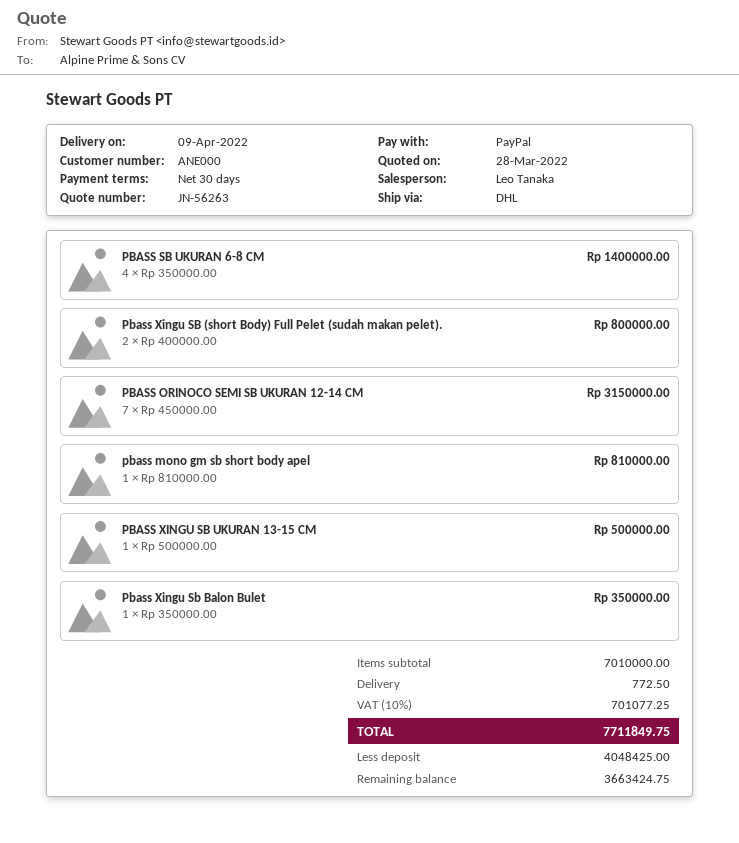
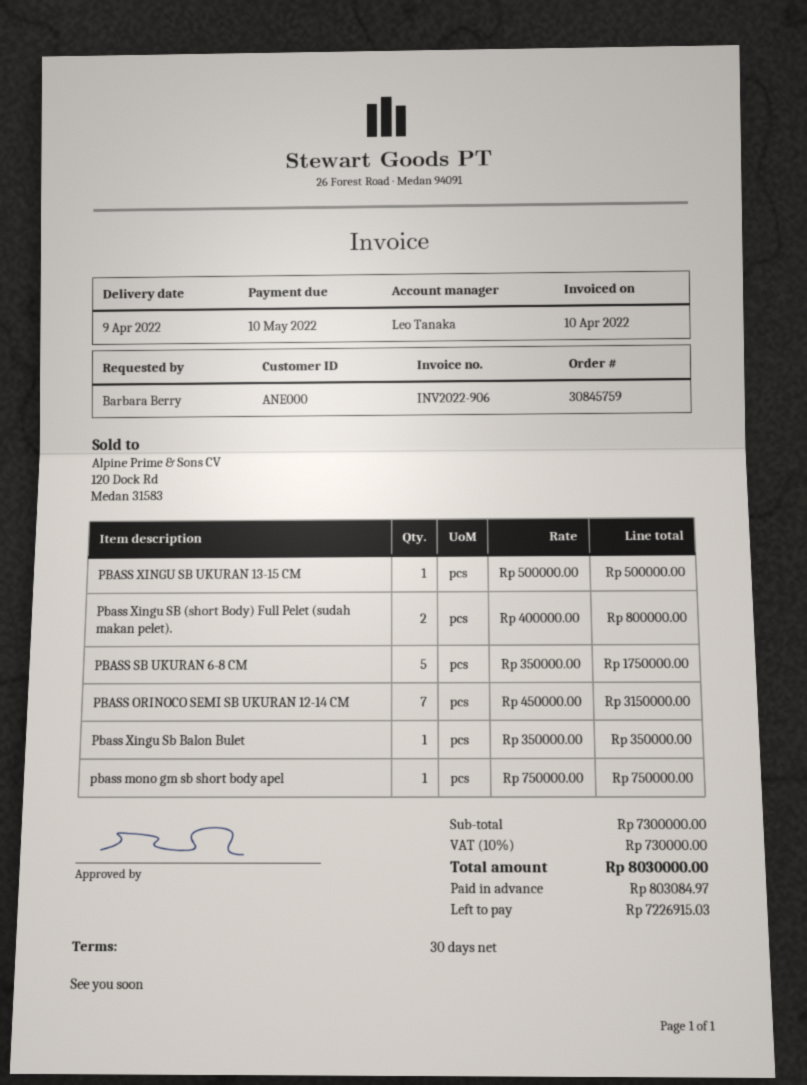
PBASS SB UKURAN 6-8 CM: 4 x 350000.00 = 1400000.00 -> 5 x 350000.00 = 1750000.00
pbass mono gm sb short body apel: 1 x 810000.00 = 810000.00 -> 1 x 750000.00 = 750000.00
subtotal: 7010000.00 -> 7300000.00
shipping: 772.50 -> none
tax: 10% = 701077.25 -> 10% = 730000.00
total: 7711849.75 -> 8030000.00
deposit: 4048425.00 -> 803084.97
balance: 3663424.75 -> 7226915.03

